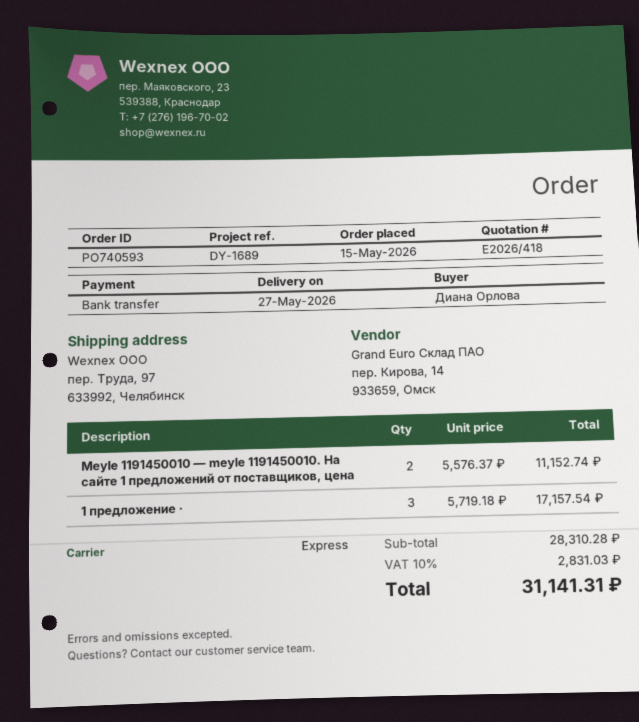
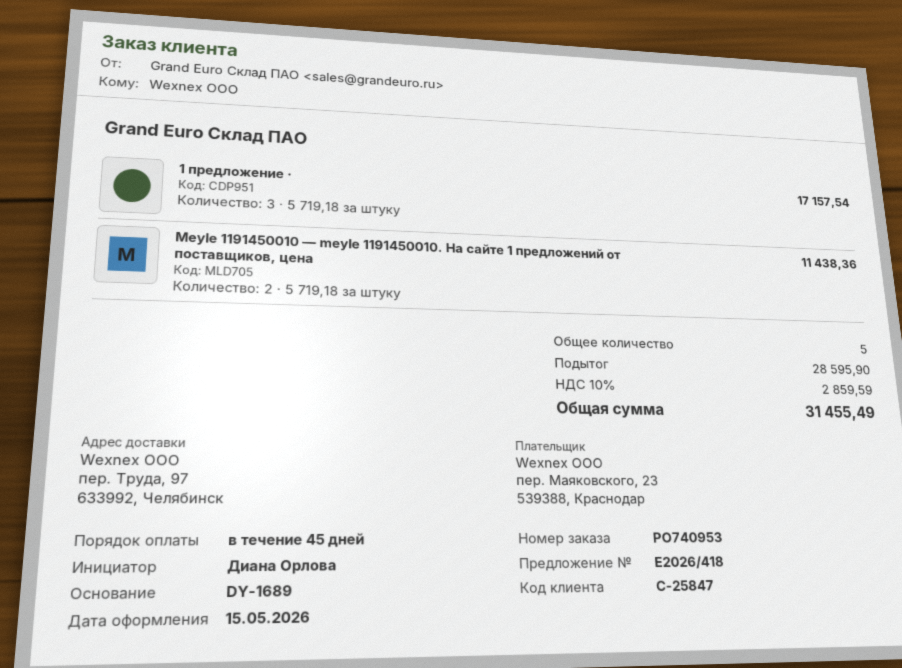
order number: PO740593 -> PO740953
Meyle 1191450010 — meyle 1191450010. На сайте 1 предложений от поставщиков, цена: 2 x 5576.37 = 11152.74 -> 2 x 5719.18 = 11438.36
subtotal: 28310.28 -> 28595.90
tax: 10% = 2831.03 -> 10% = 2859.59
total: 31141.31 -> 31455.49

